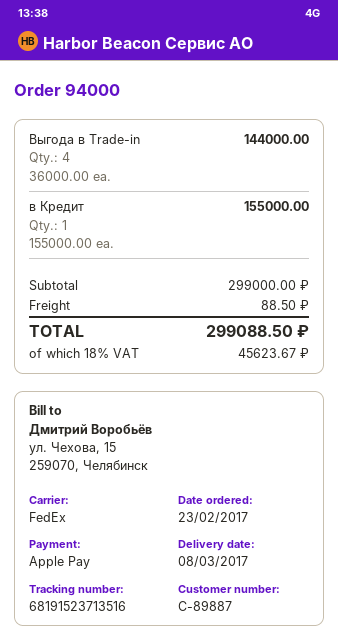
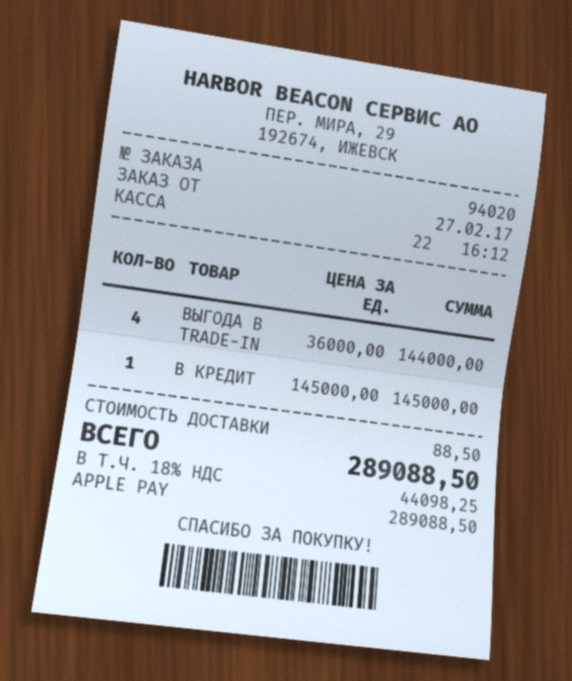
order number: 94000 -> 94020
order date: 2017-02-23 -> 2017-02-27
в Кредит: 1 x 155000.00 = 155000.00 -> 1 x 145000.00 = 145000.00
tax: 18% = 45623.67 -> 18% = 44098.25
total: 299088.50 -> 289088.50

